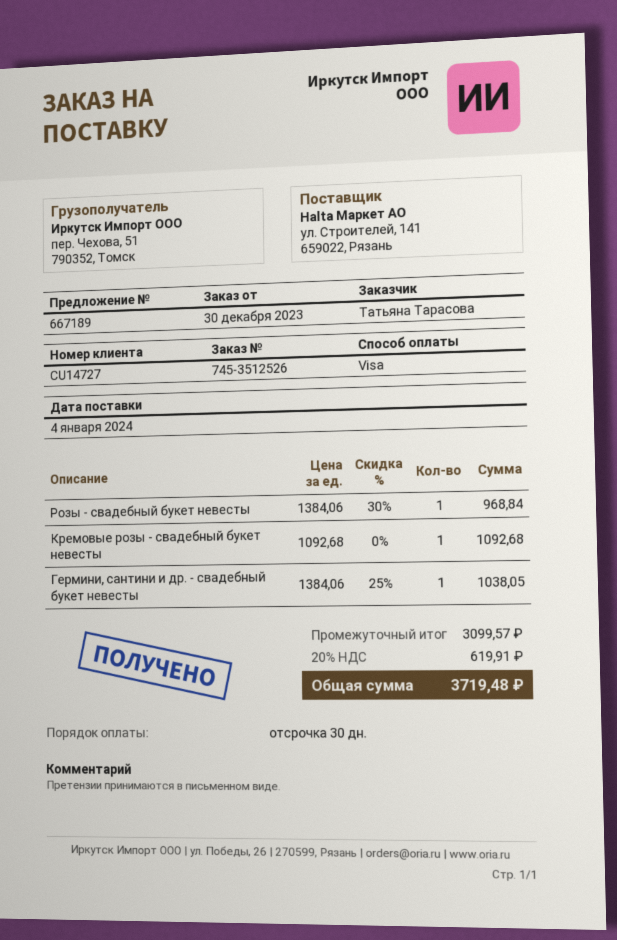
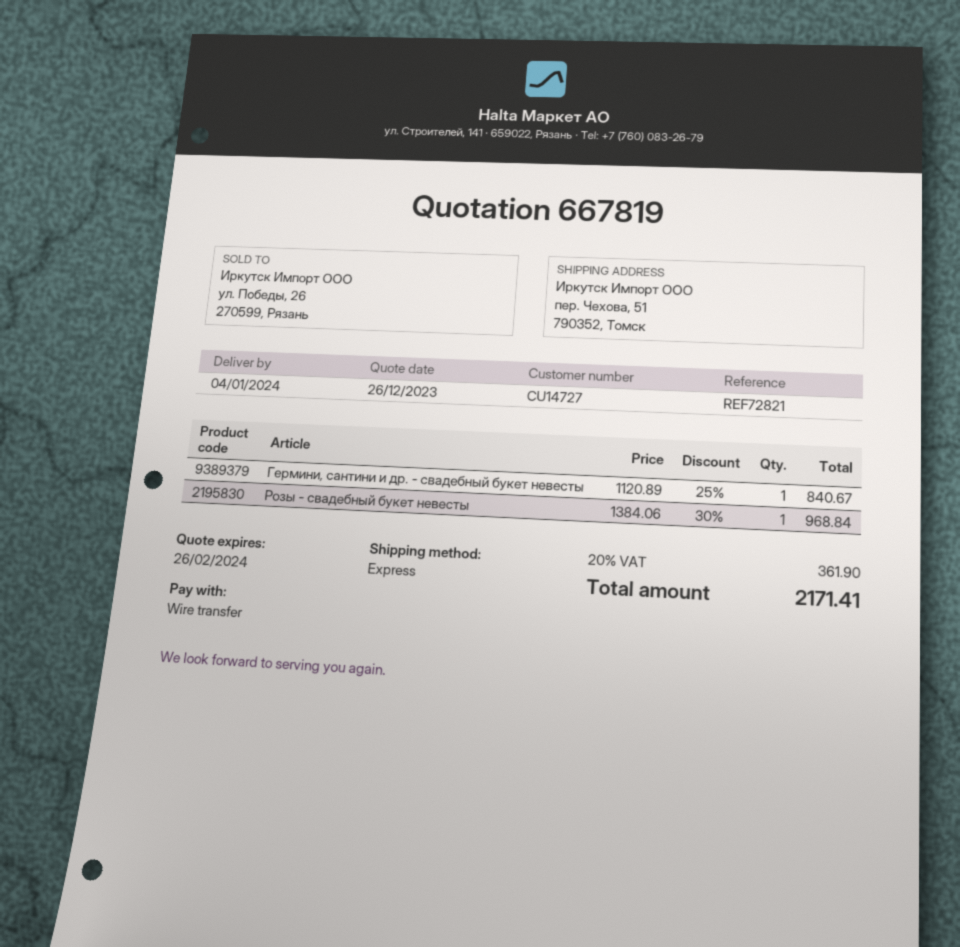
quote number: 667189 -> 667819
payment method: Visa -> bank transfer
Кремовые розы - свадебный букет невесты: 1 x 1092.68 = 1092.68 -> none
Гермини, сантини и др. - свадебный букет невесты: 1 x 1384.06 - 25% = 1038.05 -> 1 x 1120.89 - 25% = 840.67
tax: 20% = 619.91 -> 20% = 361.90
total: 3719.48 -> 2171.41

